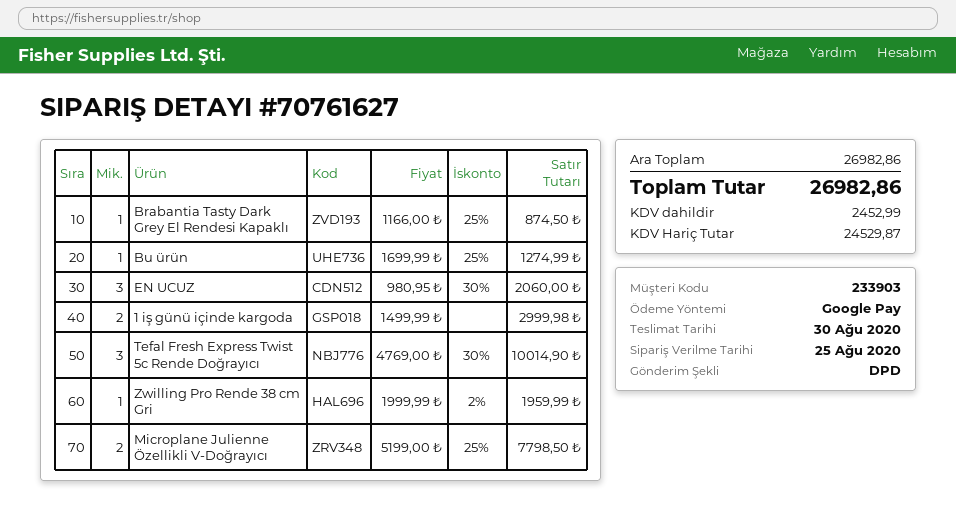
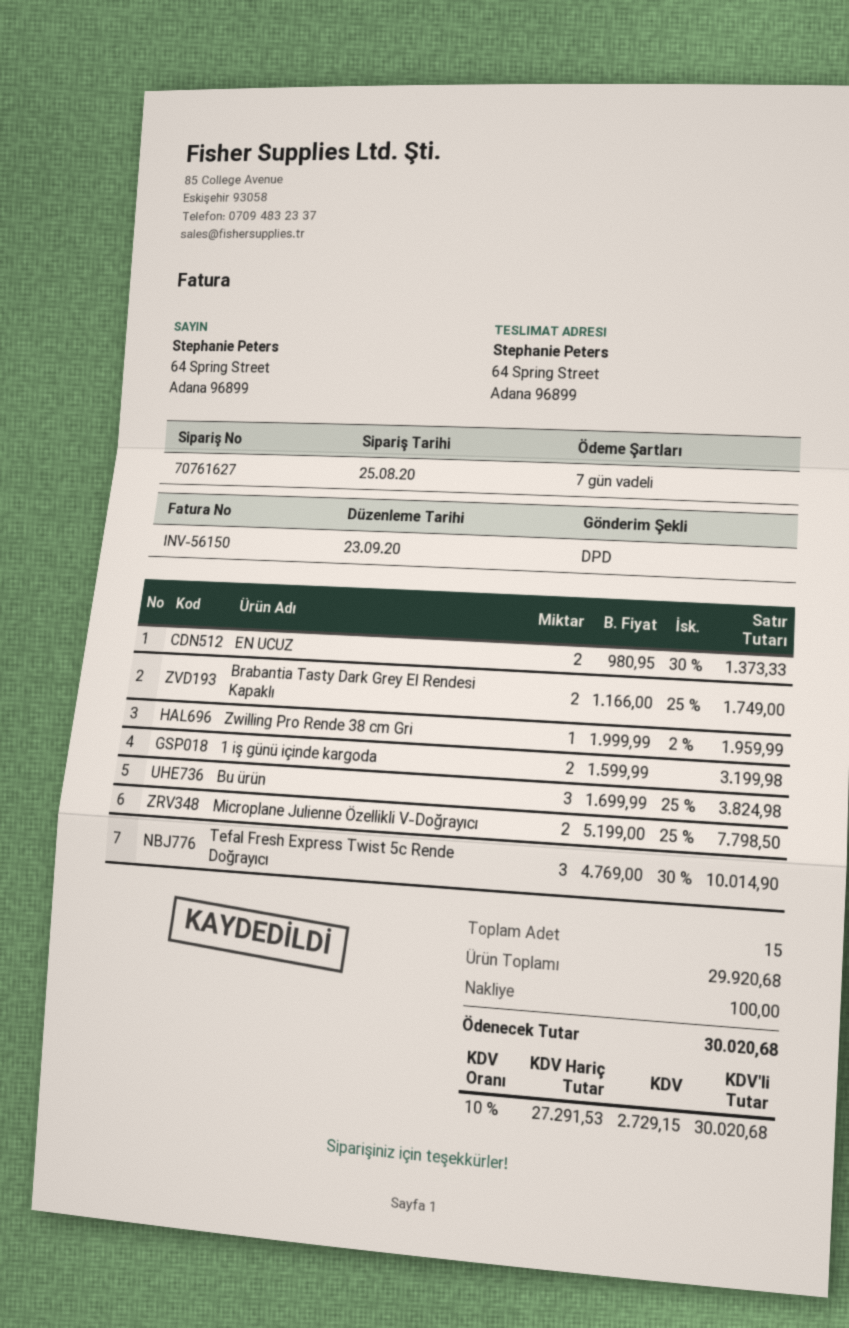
Brabantia Tasty Dark Grey El Rendesi Kapaklı: 1 x 1166.00 - 25% = 874.50 -> 2 x 1166.00 - 25% = 1749.00
Bu ürün: 1 x 1699.99 - 25% = 1274.99 -> 3 x 1699.99 - 25% = 3824.98
EN UCUZ: 3 x 980.95 - 30% = 2060.00 -> 2 x 980.95 - 30% = 1373.33
1 iş günü içinde kargoda: 2 x 1499.99 = 2999.98 -> 2 x 1599.99 = 3199.98
subtotal: 26982.86 -> 29920.68
shipping: none -> 100.00
net: 24529.87 -> 27291.53
tax: 2452.99 -> 2729.15
total: 26982.86 -> 30020.68

